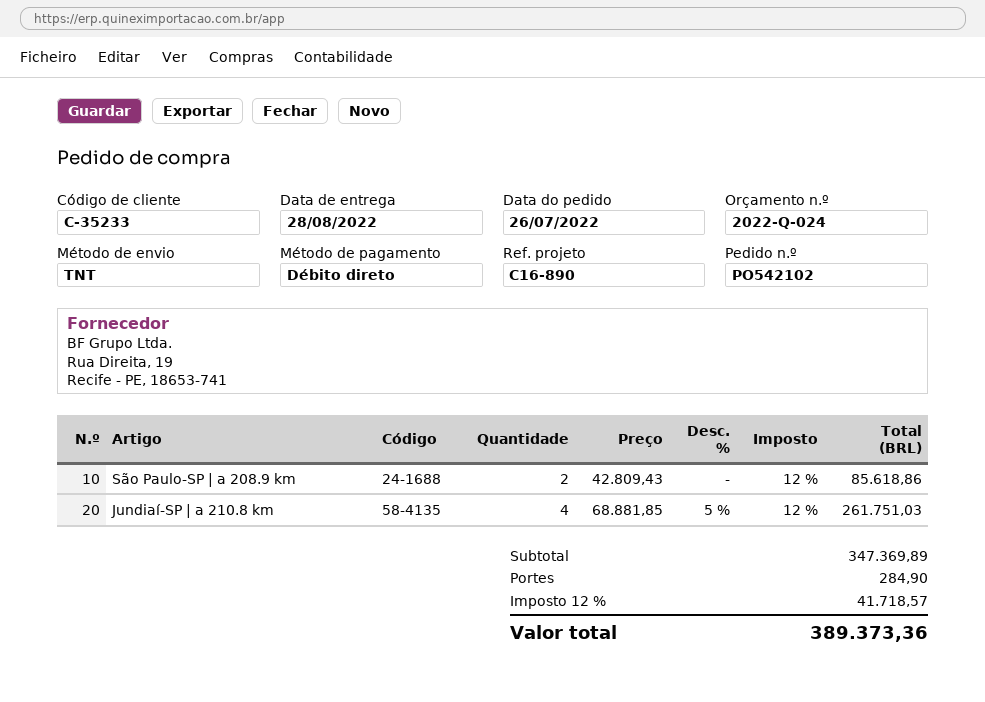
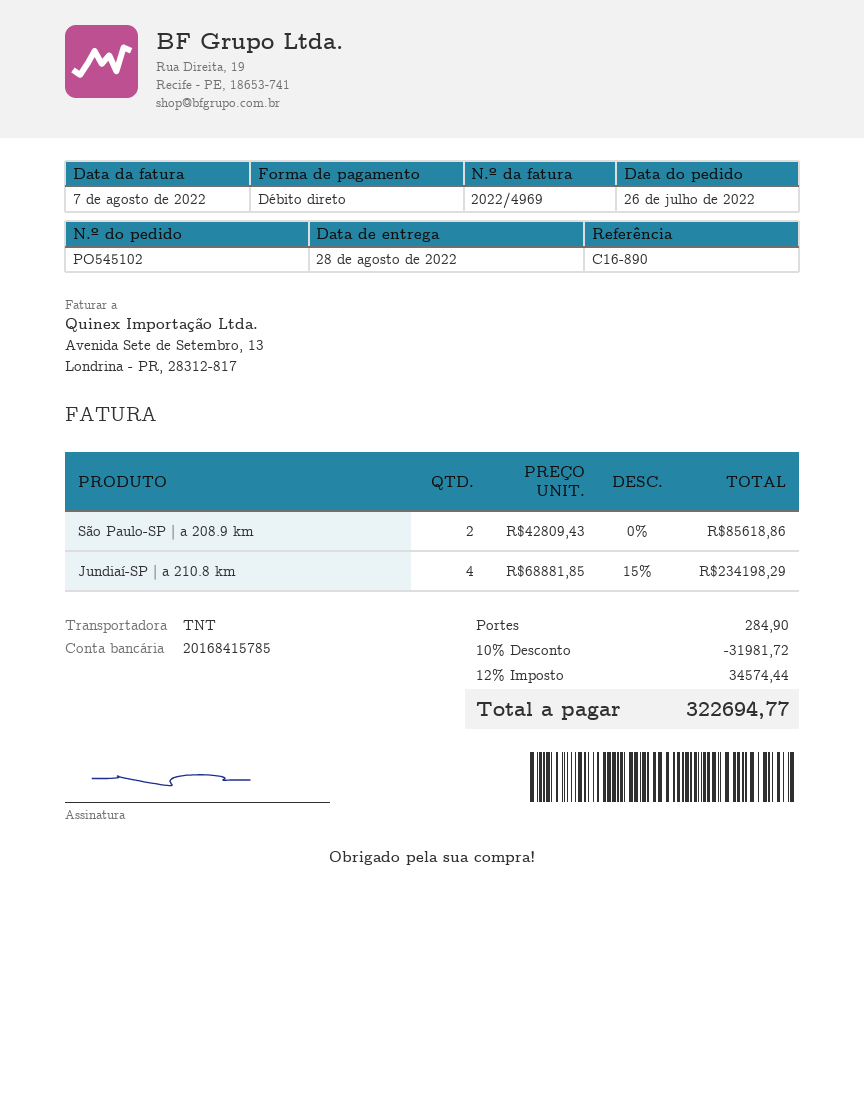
order number: PO542102 -> PO545102
Jundiaí-SP | a 210.8 km: 4 x 68881.85 - 5% = 261751.03 -> 4 x 68881.85 - 15% = 234198.29
discount: none -> 10% = 31981.72
tax: 12% = 41718.57 -> 12% = 34574.44
total: 389373.36 -> 322694.77

